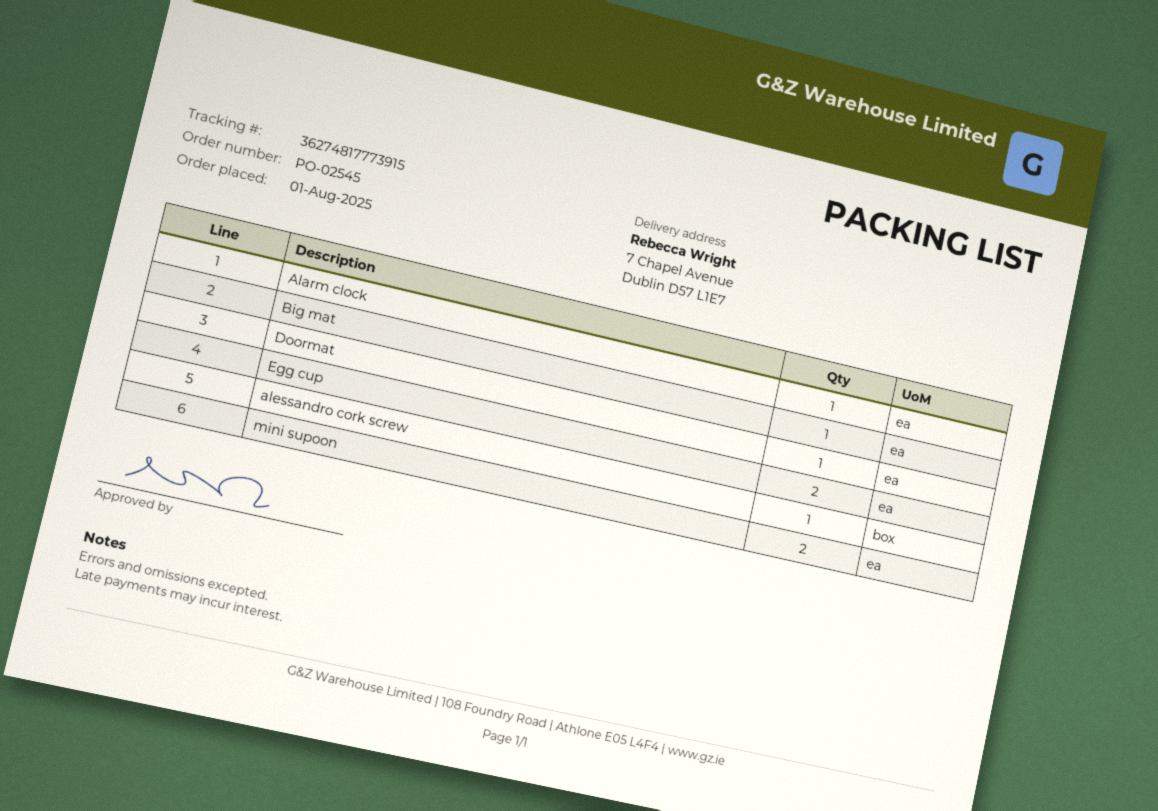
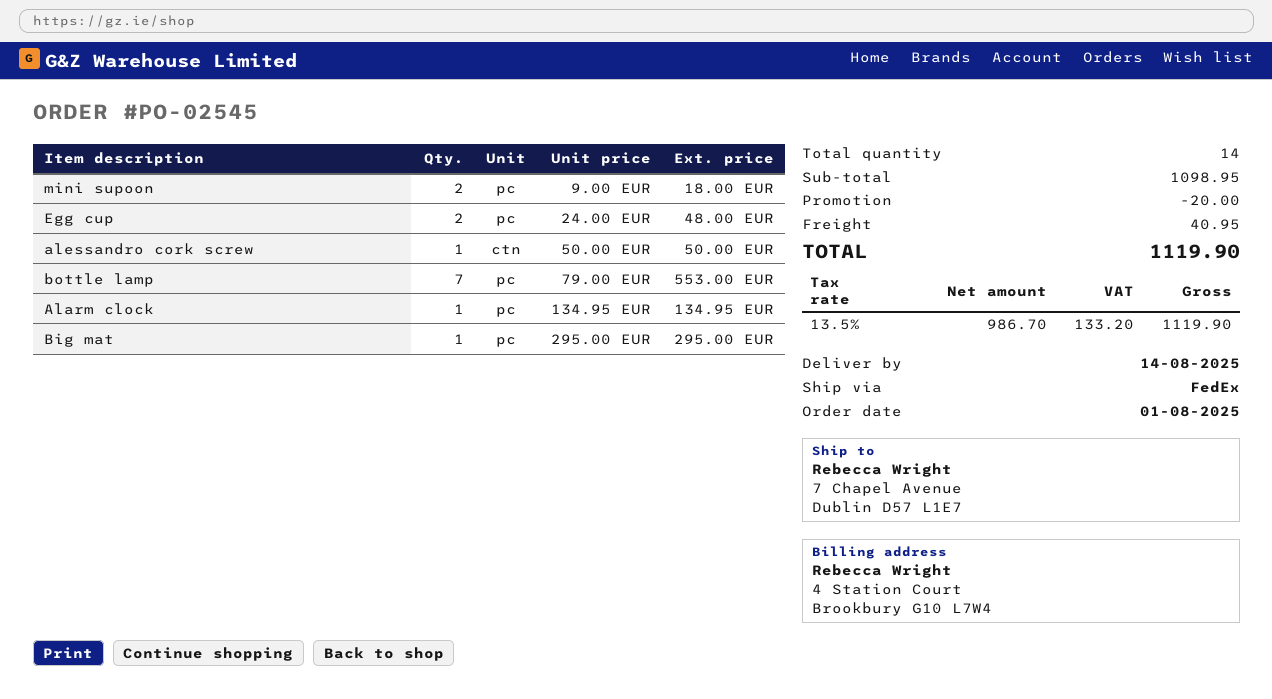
Doormat: 1 -> none
bottle lamp: none -> 7

